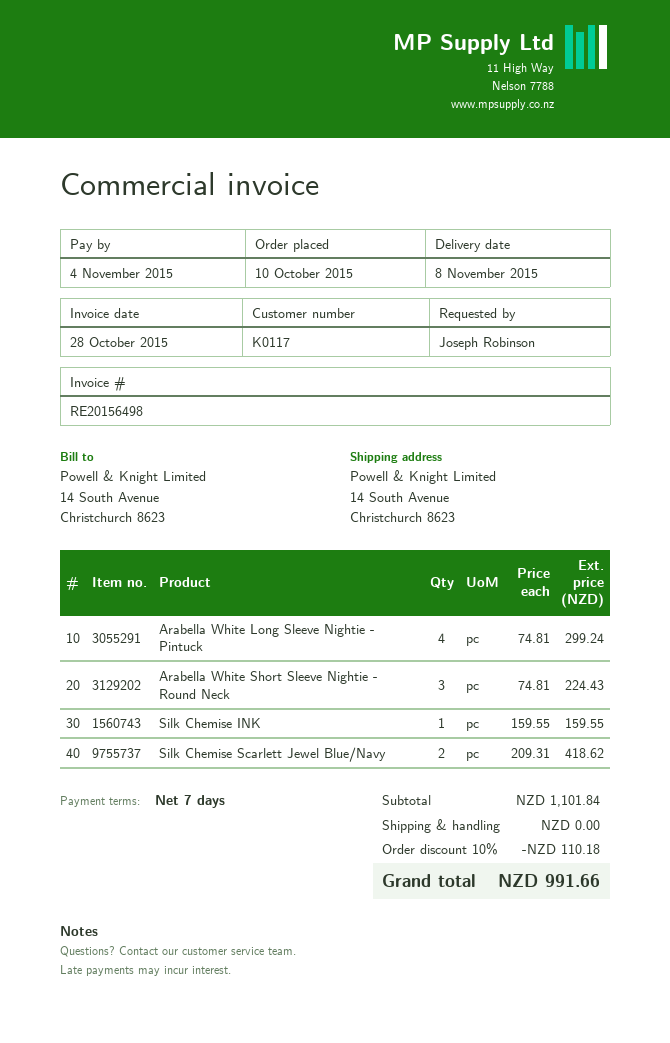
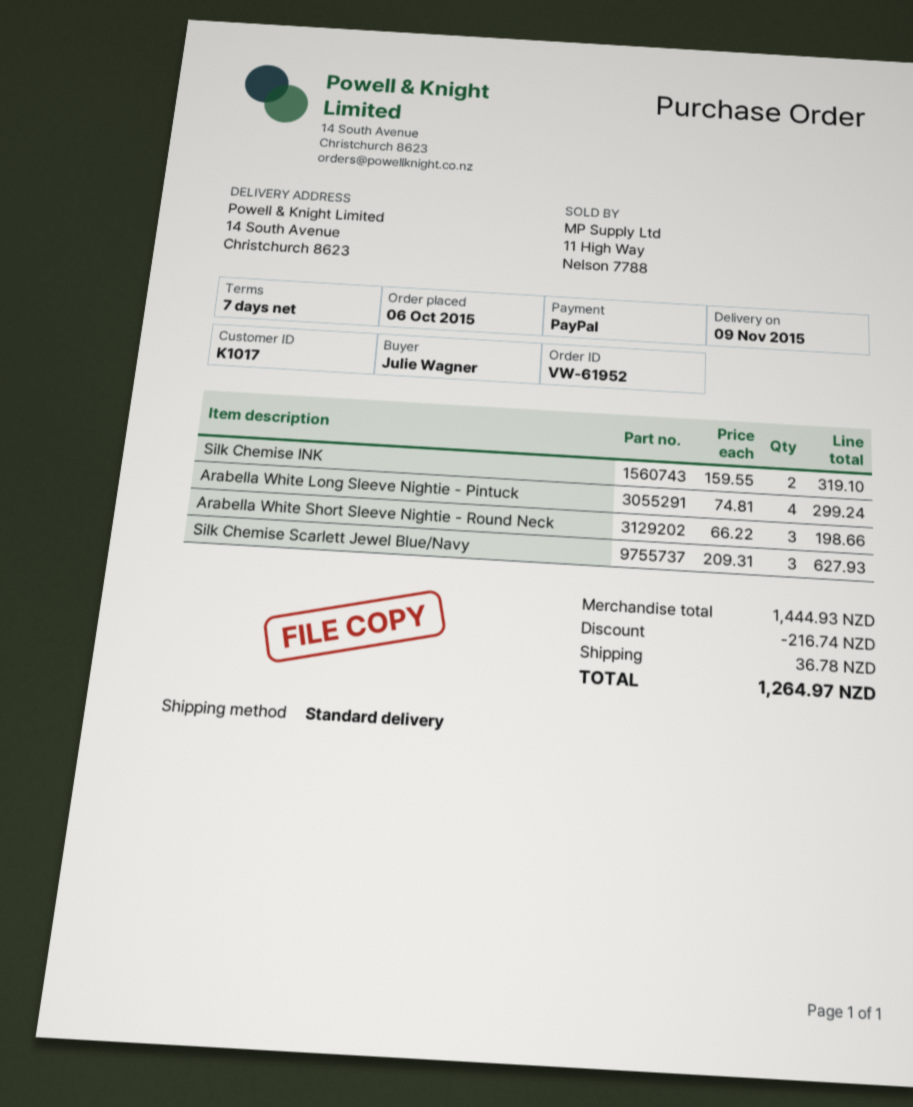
order date: 2015-10-10 -> 2015-10-06
delivery date: 2015-11-08 -> 2015-11-09
customer number: K0117 -> K1017
ordered by: Joseph Robinson -> Julie Wagner
Arabella White Short Sleeve Nightie - Round Neck: 3 x 74.81 = 224.43 -> 3 x 66.22 = 198.66
Silk Chemise INK: 1 x 159.55 = 159.55 -> 2 x 159.55 = 319.10
Silk Chemise Scarlett Jewel Blue/Navy: 2 x 209.31 = 418.62 -> 3 x 209.31 = 627.93
subtotal: 1101.84 -> 1444.93
discount: 110.18 -> 216.74
shipping: 0.00 -> 36.78
total: 991.66 -> 1264.97

